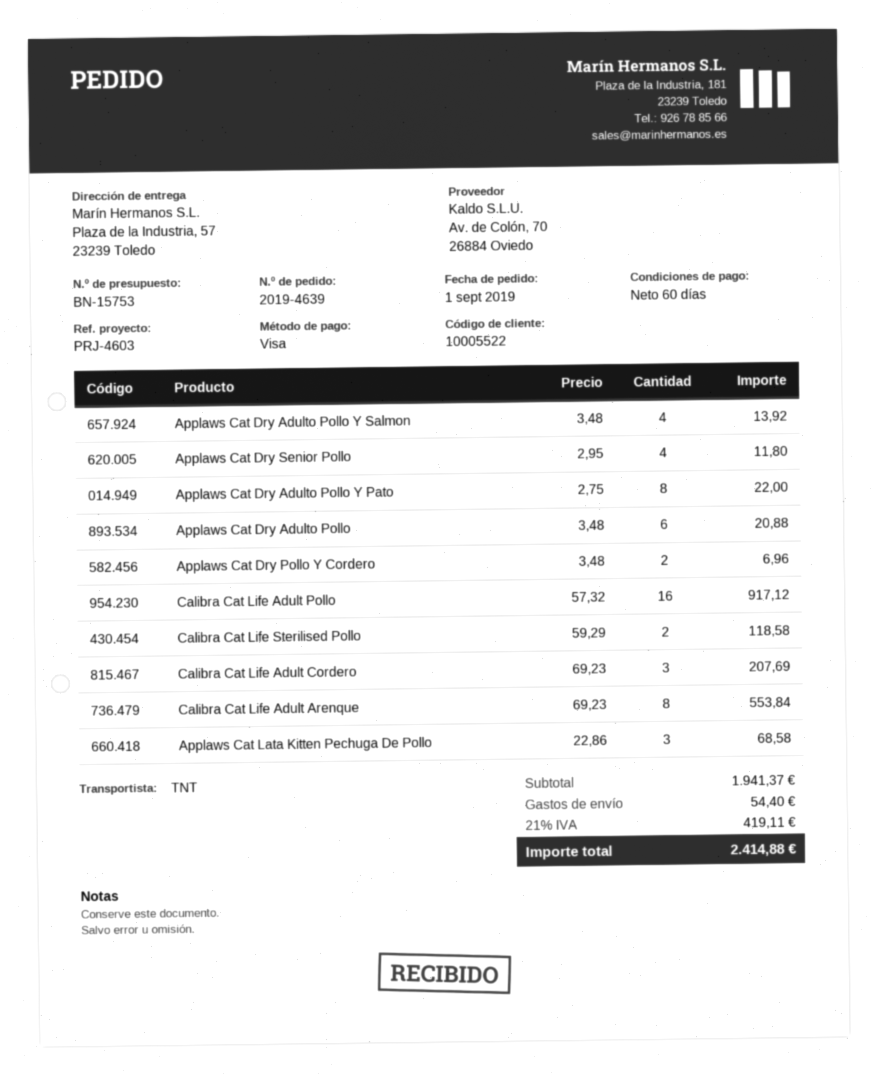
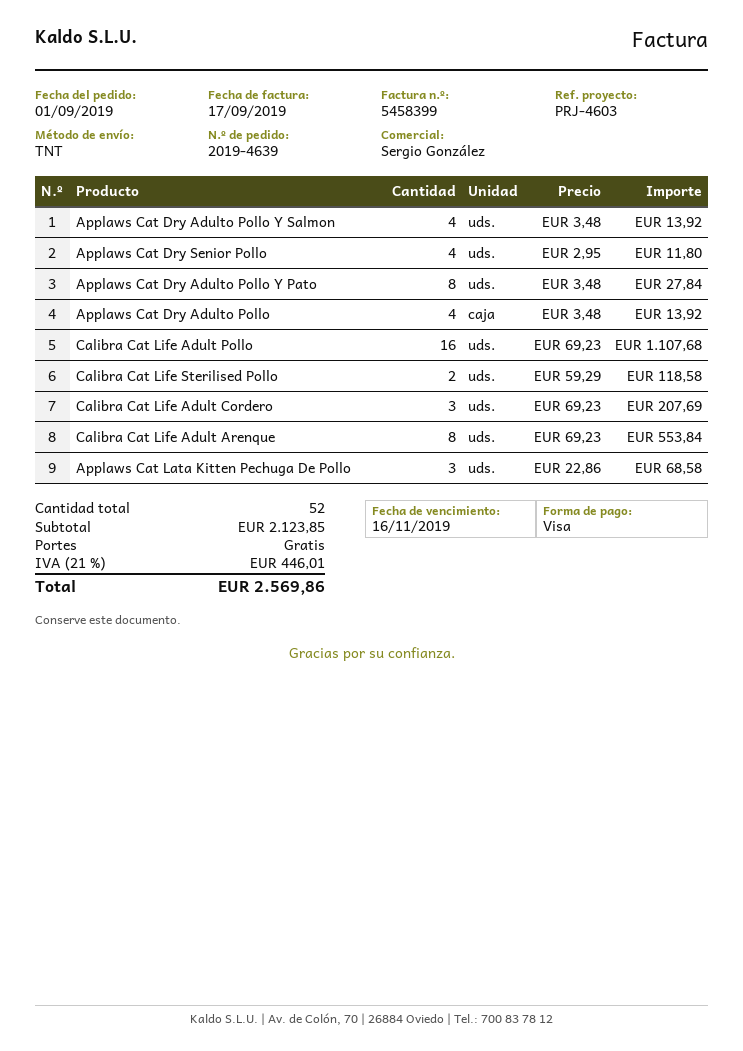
Applaws Cat Dry Adulto Pollo Y Pato: 8 x 2.75 = 22.00 -> 8 x 3.48 = 27.84
Applaws Cat Dry Adulto Pollo: 6 x 3.48 = 20.88 -> 4 x 3.48 = 13.92
Applaws Cat Dry Pollo Y Cordero: 2 x 3.48 = 6.96 -> none
Calibra Cat Life Adult Pollo: 16 x 57.32 = 917.12 -> 16 x 69.23 = 1107.68
subtotal: 1941.37 -> 2123.85
shipping: 54.40 -> 0.00
tax: 21% = 419.11 -> 21% = 446.01
total: 2414.88 -> 2569.86

